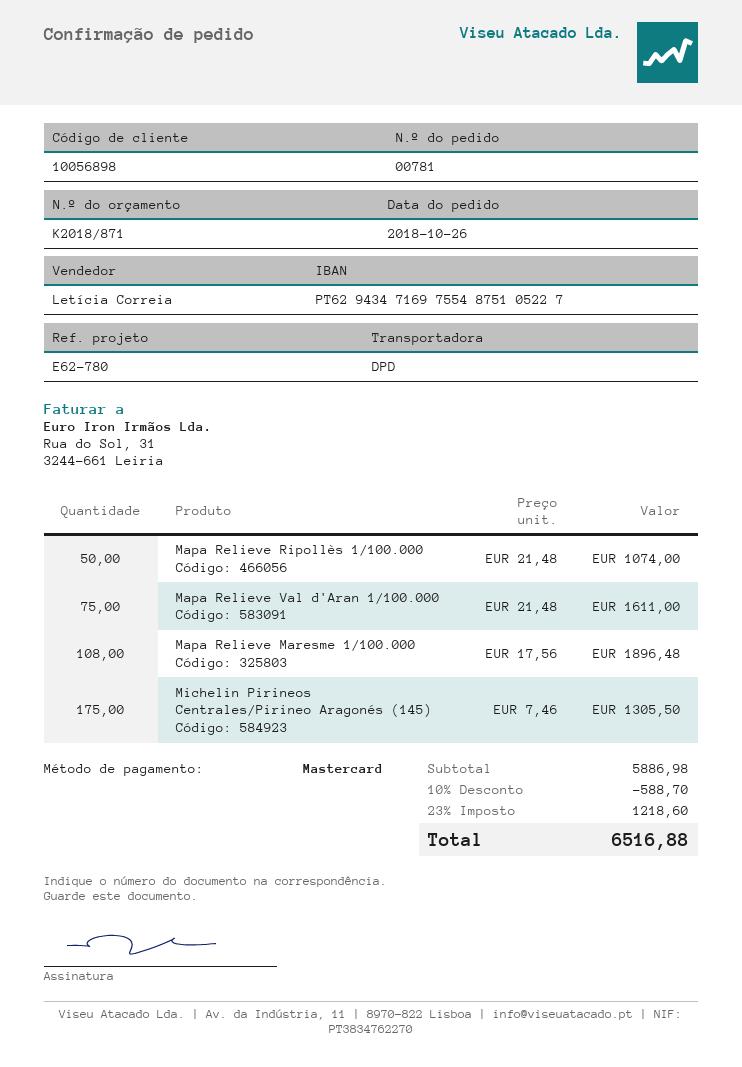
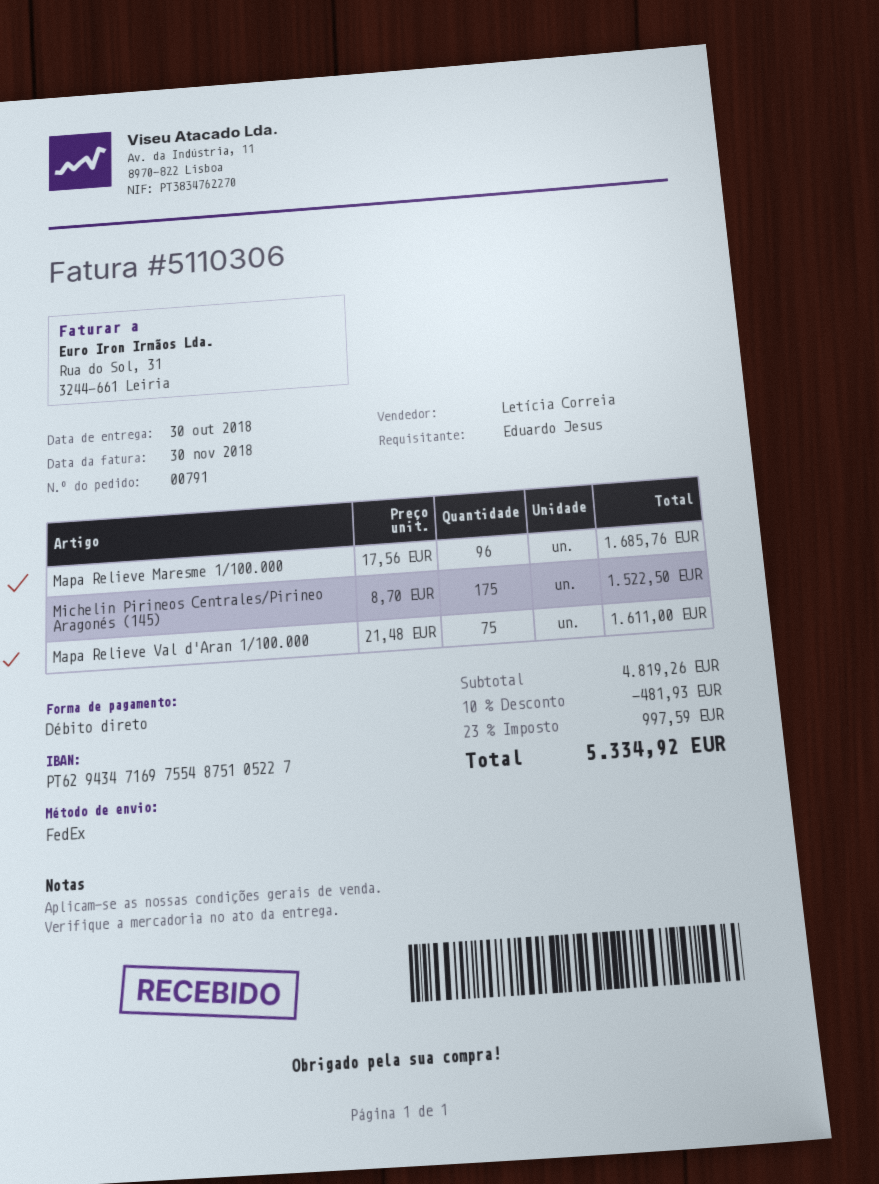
order number: 00781 -> 00791
payment method: Mastercard -> direct debit
shipping method: DPD -> FedEx
Mapa Relieve Ripollès 1/100.000: 50 x 21.48 = 1074.00 -> none
Mapa Relieve Maresme 1/100.000: 108 x 17.56 = 1896.48 -> 96 x 17.56 = 1685.76
Michelin Pirineos Centrales/Pirineo Aragonés (145): 175 x 7.46 = 1305.50 -> 175 x 8.70 = 1522.50
subtotal: 5886.98 -> 4819.26
discount: 10% = 588.70 -> 10% = 481.93
tax: 23% = 1218.60 -> 23% = 997.59
total: 6516.88 -> 5334.92

